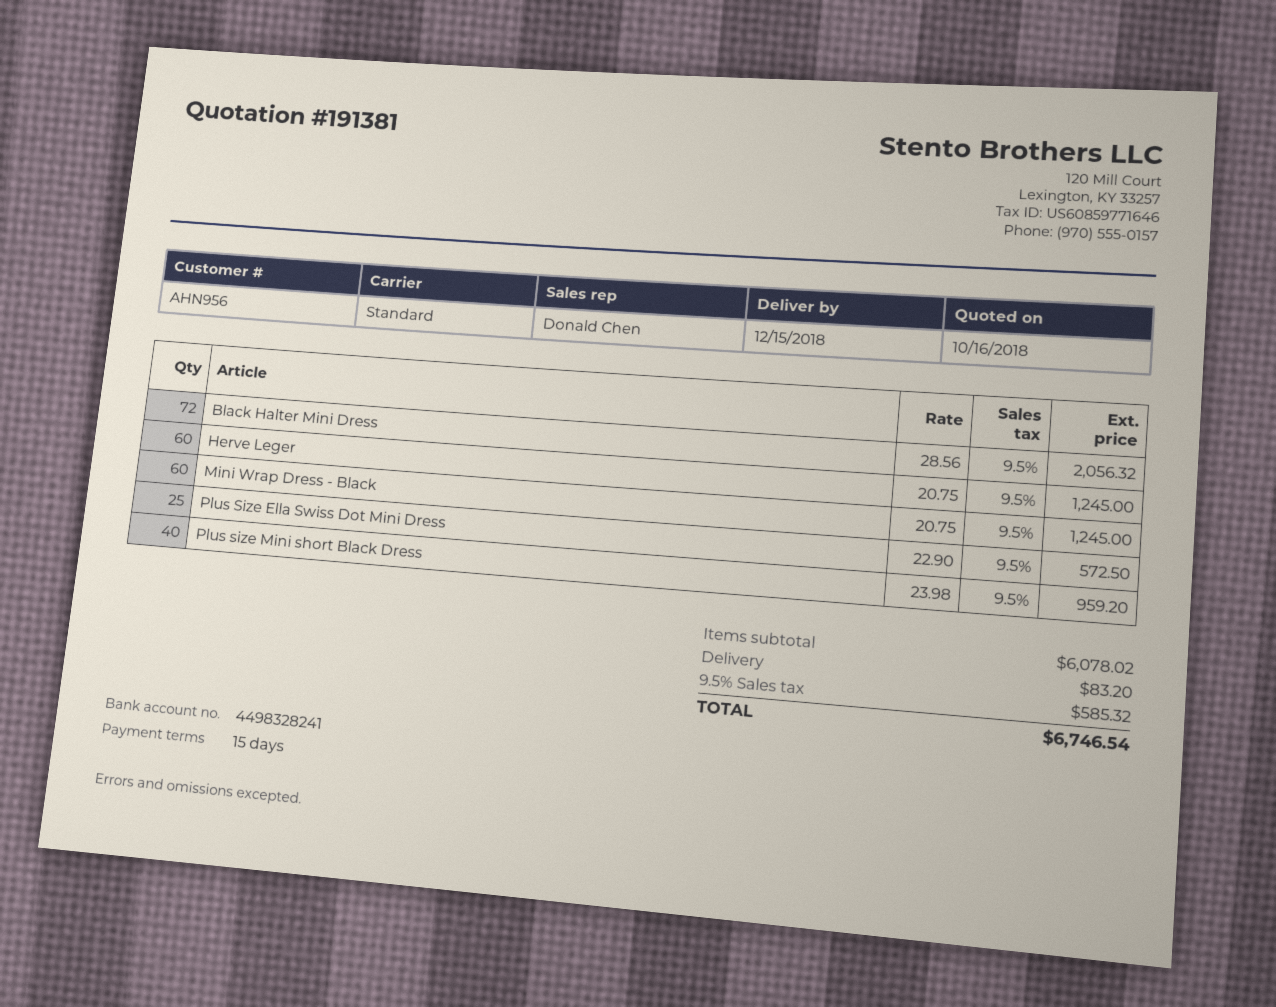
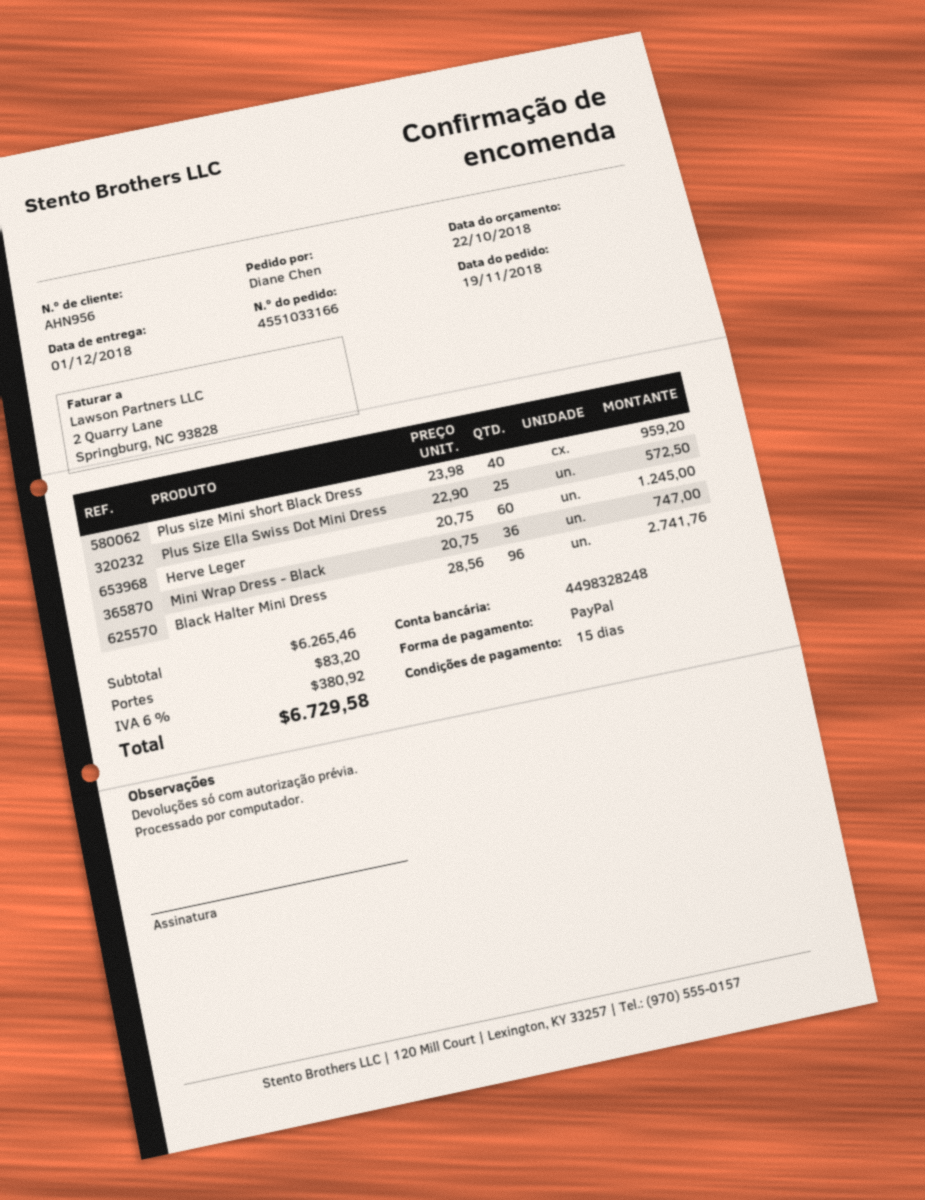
quote date: 2018-10-16 -> 2018-10-22
delivery date: 2018-12-15 -> 2018-12-01
bank account: 4498328241 -> 4498328248
Black Halter Mini Dress: 72 x 28.56 = 2056.32 -> 96 x 28.56 = 2741.76
Mini Wrap Dress - Black: 60 x 20.75 = 1245.00 -> 36 x 20.75 = 747.00
subtotal: 6078.02 -> 6265.46
tax: 9.5% = 585.32 -> 6% = 380.92
total: 6746.54 -> 6729.58

